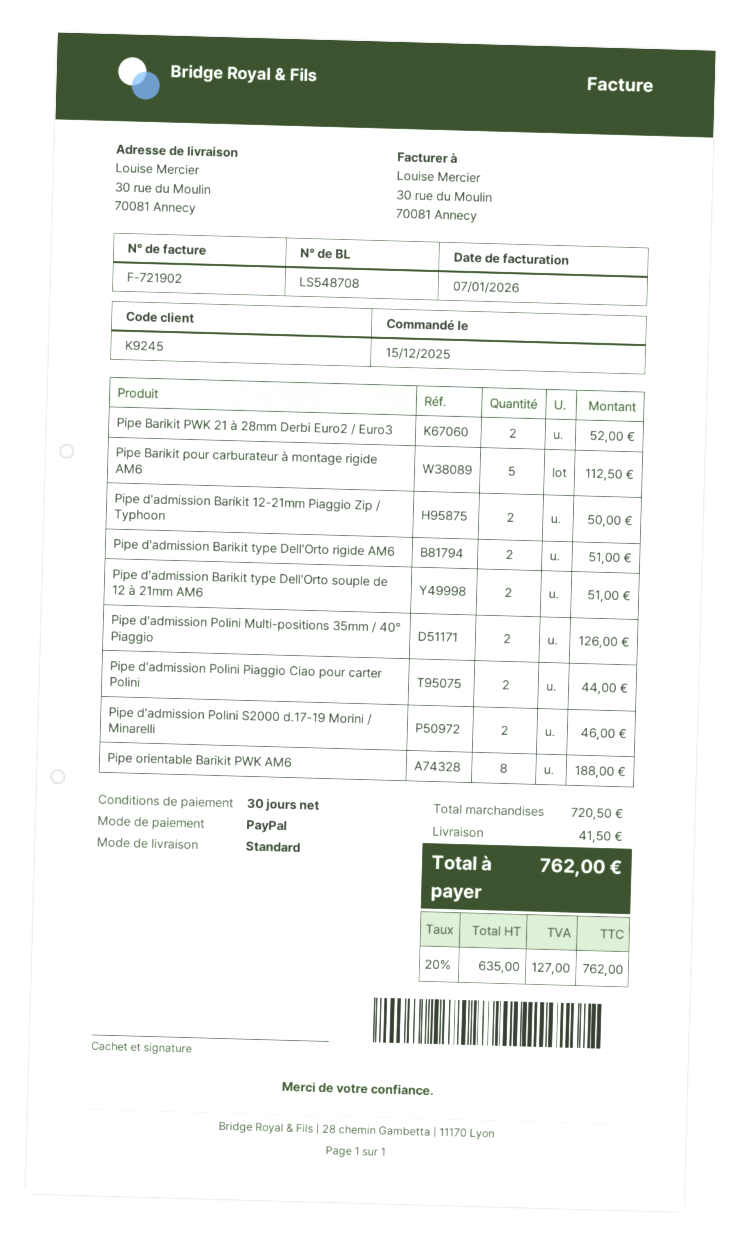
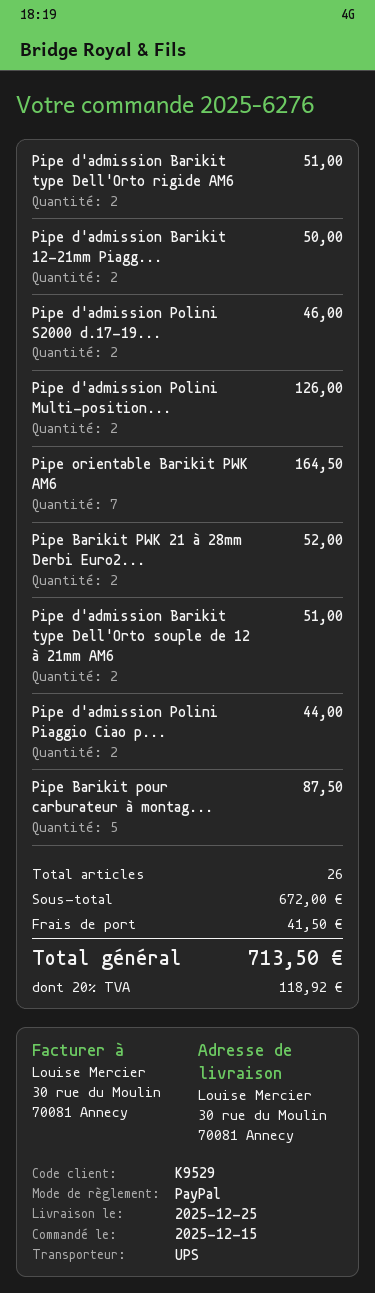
customer number: K9245 -> K9529
shipping method: standard -> UPS
Pipe Barikit pour carburateur à montage rigide AM6: 5 for 112.50 -> 5 for 87.50
Pipe orientable Barikit PWK AM6: 8 for 188.00 -> 7 for 164.50
subtotal: 720.50 -> 672.00
tax: 20% = 127.00 -> 20% = 118.92
total: 762.00 -> 713.50

